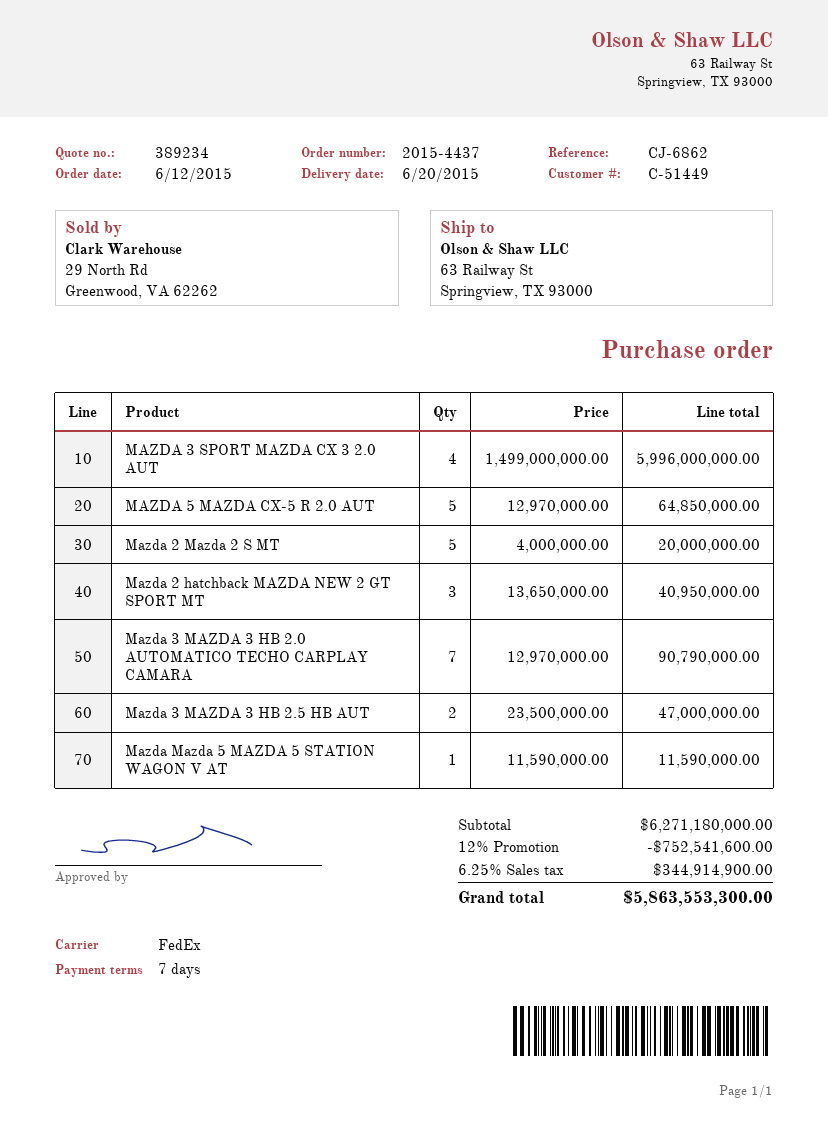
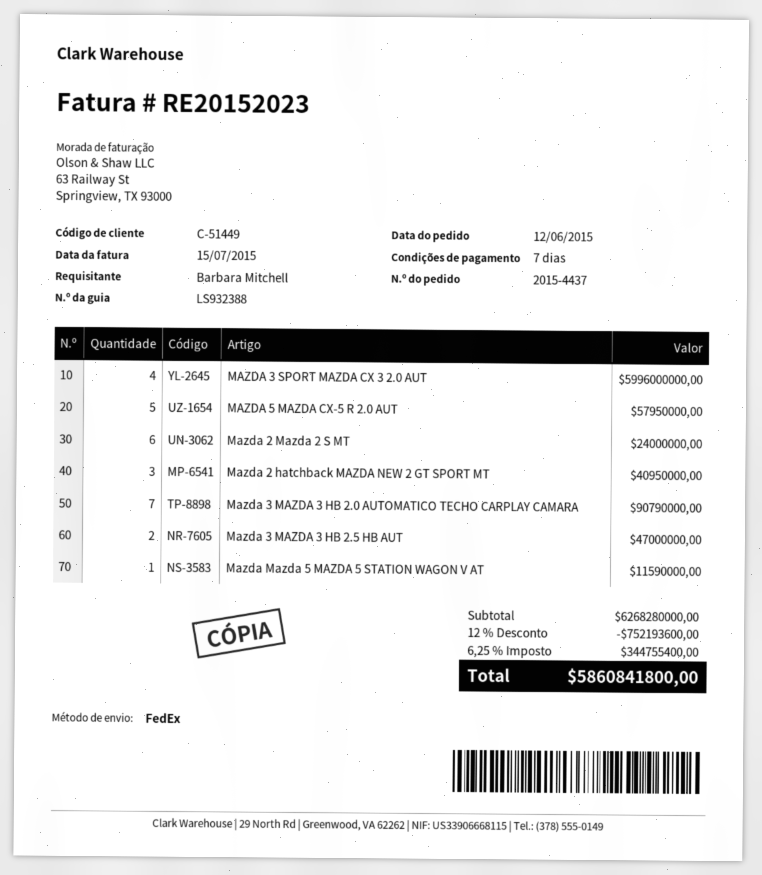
MAZDA 5 MAZDA CX-5 R 2.0 AUT: 5 for 64850000.00 -> 5 for 57950000.00
Mazda 2 Mazda 2 S MT: 5 for 20000000.00 -> 6 for 24000000.00
subtotal: 6271180000.00 -> 6268280000.00
discount: 12% = 752541600.00 -> 12% = 752193600.00
tax: 6.25% = 344914900.00 -> 6.25% = 344755400.00
total: 5863553300.00 -> 5860841800.00

